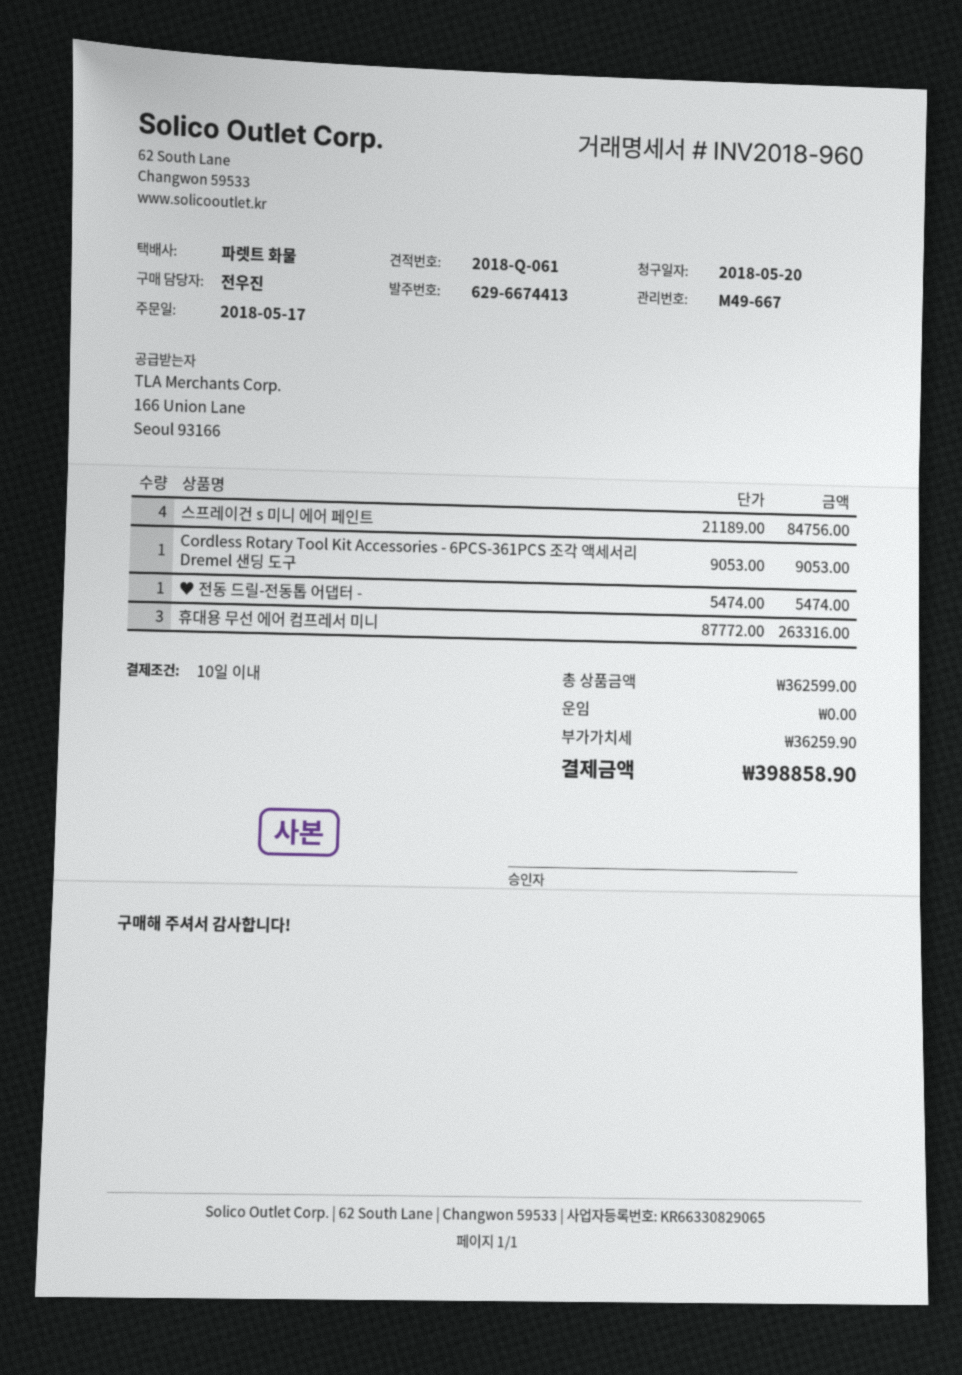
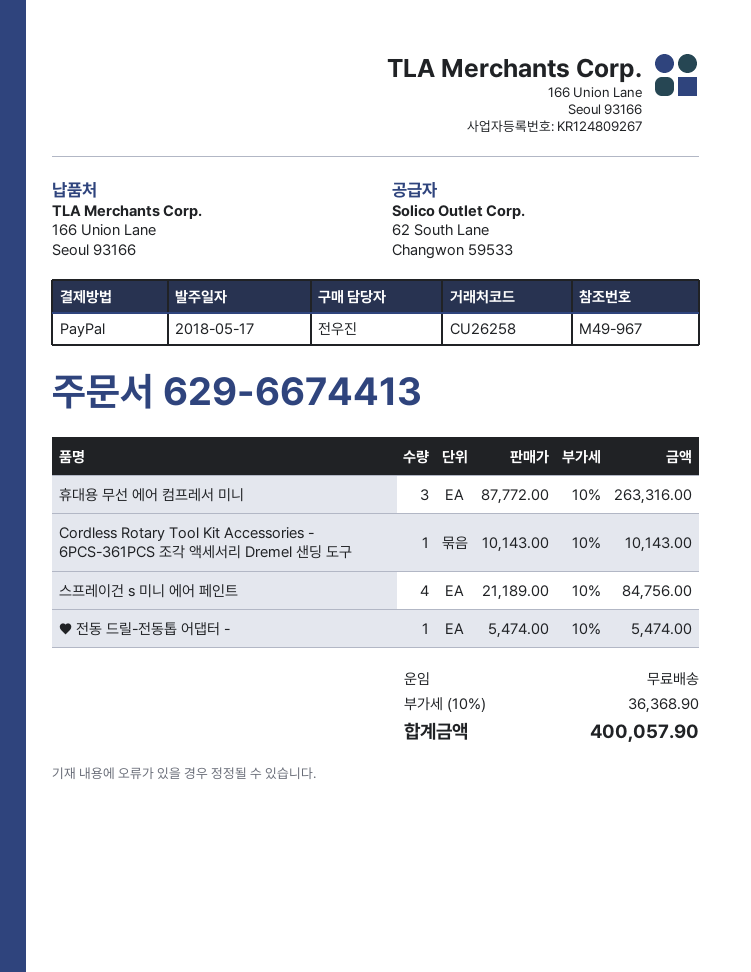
reference: M49-667 -> M49-967
Cordless Rotary Tool Kit Accessories - 6PCS-361PCS 조각 액세서리 Dremel 샌딩 도구: 1 x 9053.00 = 9053.00 -> 1 x 10143.00 = 10143.00
tax: 36259.90 -> 36368.90
total: 398858.90 -> 400057.90

